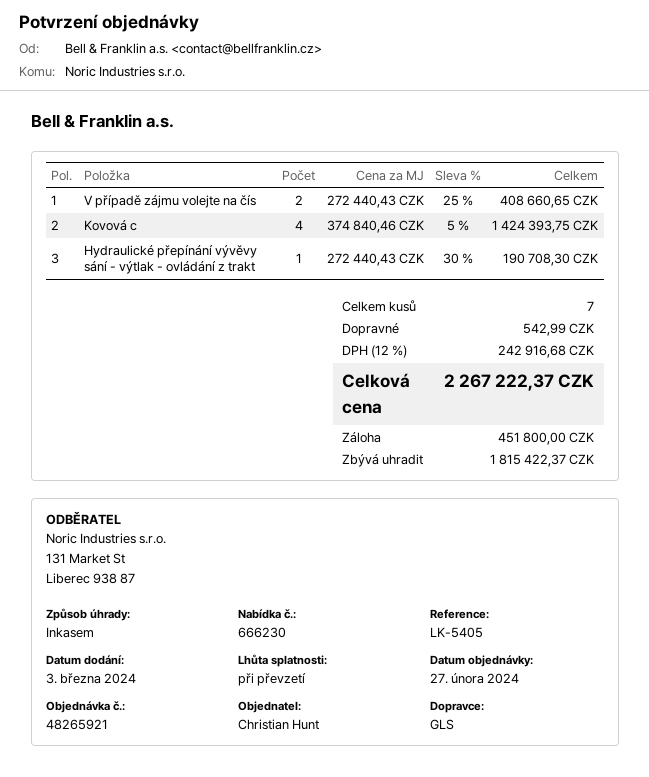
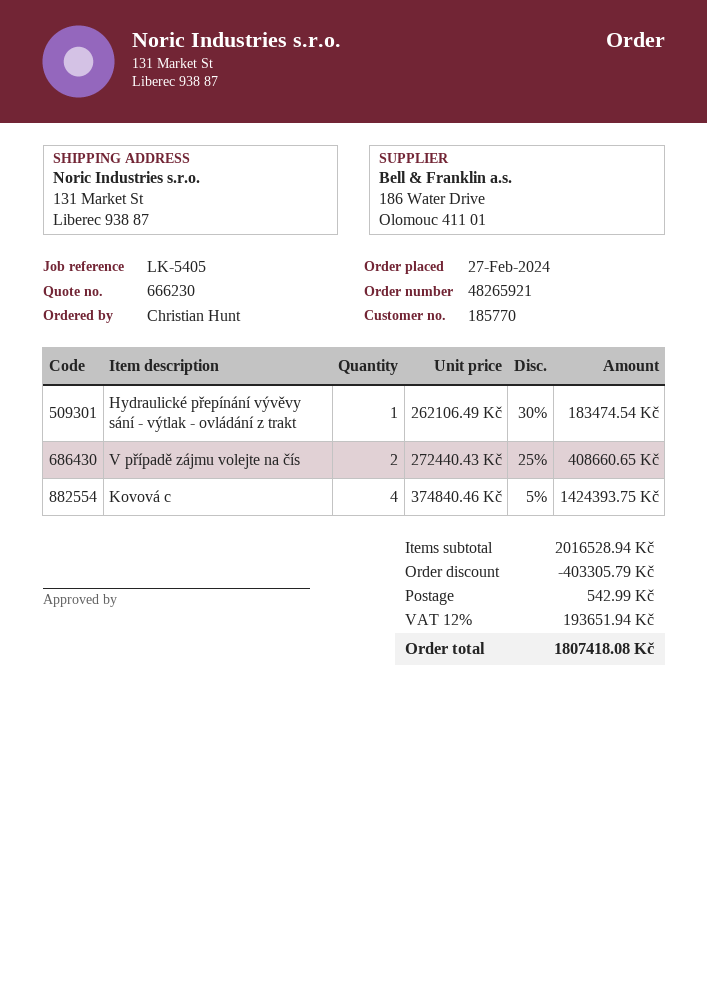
Hydraulické přepínání vývěvy sání - výtlak - ovládání z trakt: 1 x 272440.43 - 30% = 190708.30 -> 1 x 262106.49 - 30% = 183474.54
discount: none -> 403305.79
tax: 12% = 242916.68 -> 12% = 193651.94
total: 2267222.37 -> 1807418.08

